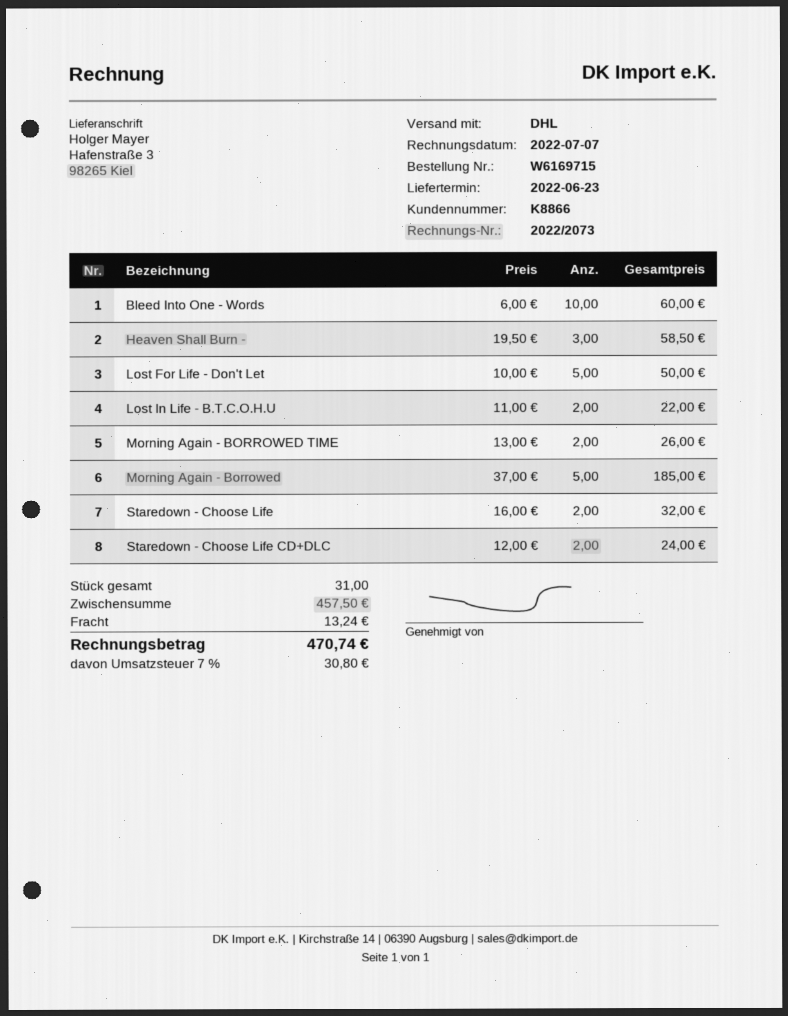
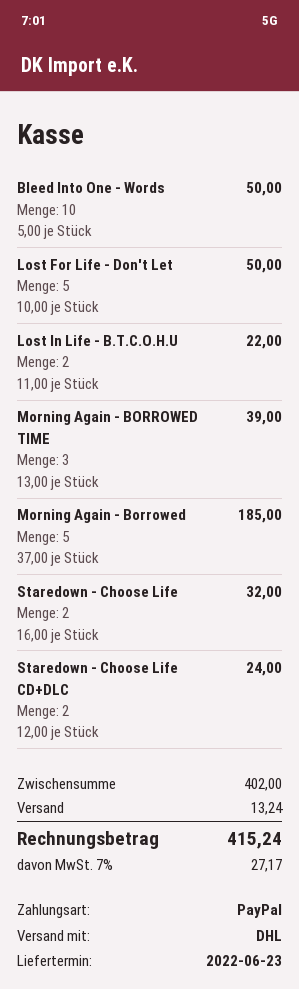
Bleed Into One - Words: 10 x 6.00 = 60.00 -> 10 x 5.00 = 50.00
Heaven Shall Burn -: 3 x 19.50 = 58.50 -> none
Morning Again - BORROWED TIME: 2 x 13.00 = 26.00 -> 3 x 13.00 = 39.00
subtotal: 457.50 -> 402.00
tax: 7% = 30.80 -> 7% = 27.17
total: 470.74 -> 415.24

